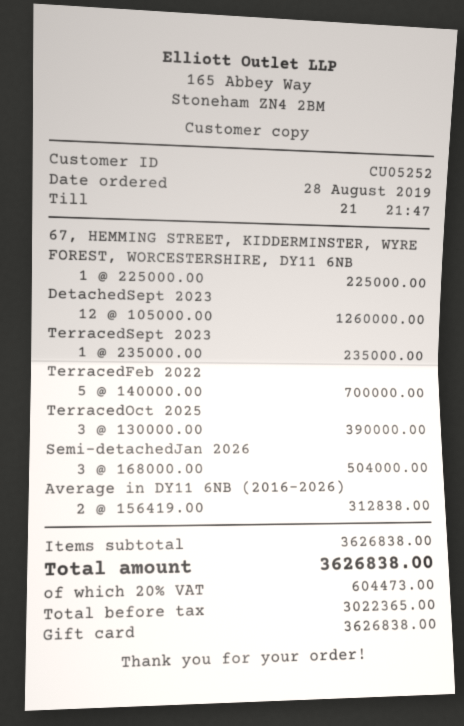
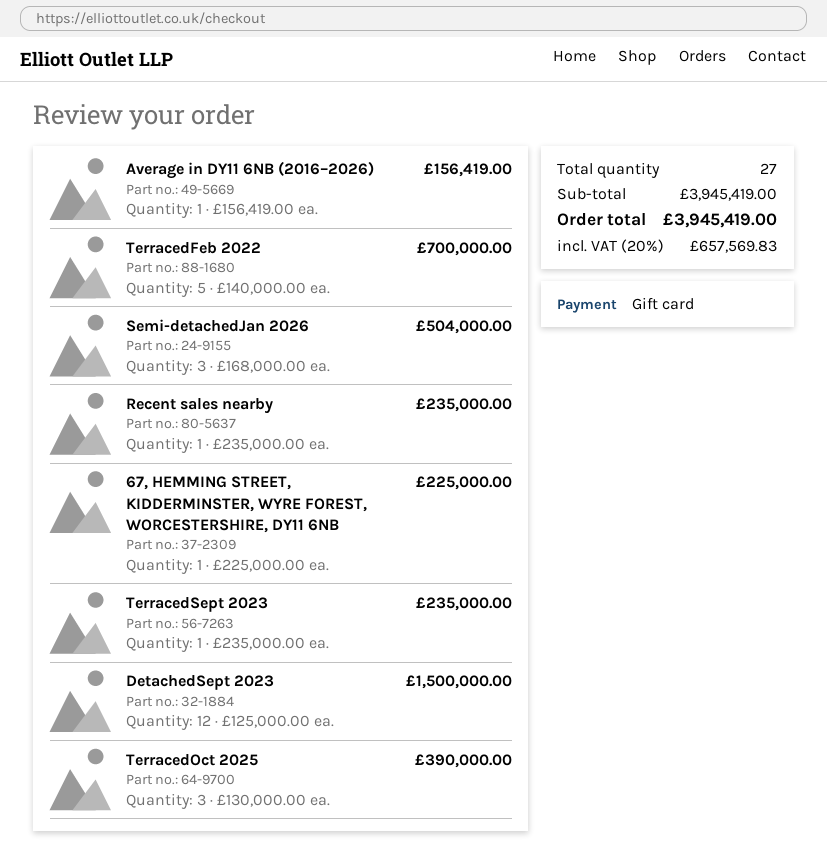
DetachedSept 2023: 12 x 105000.00 = 1260000.00 -> 12 x 125000.00 = 1500000.00
Average in DY11 6NB (2016–2026): 2 x 156419.00 = 312838.00 -> 1 x 156419.00 = 156419.00
Recent sales nearby: none -> 1 x 235000.00 = 235000.00
subtotal: 3626838.00 -> 3945419.00
tax: 20% = 604473.00 -> 20% = 657569.83
total: 3626838.00 -> 3945419.00

